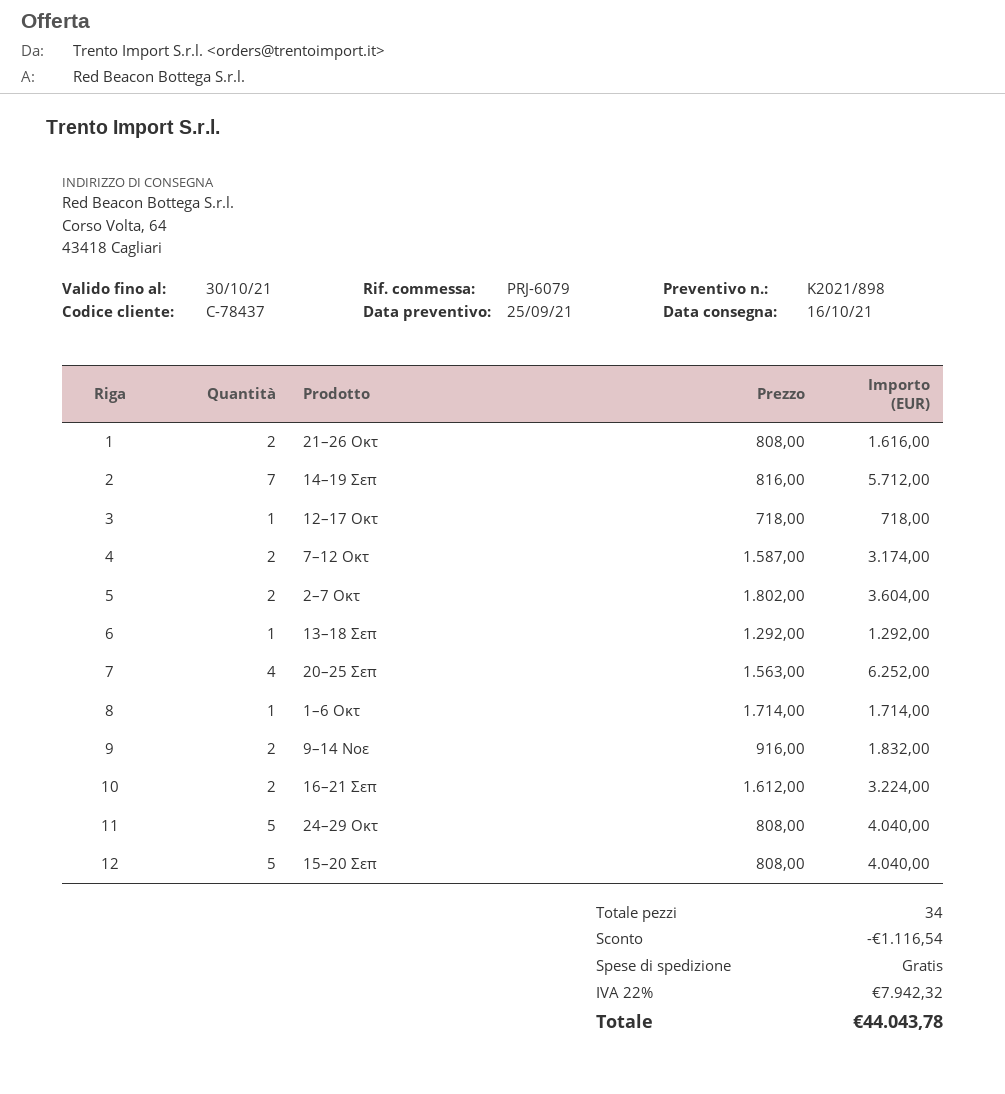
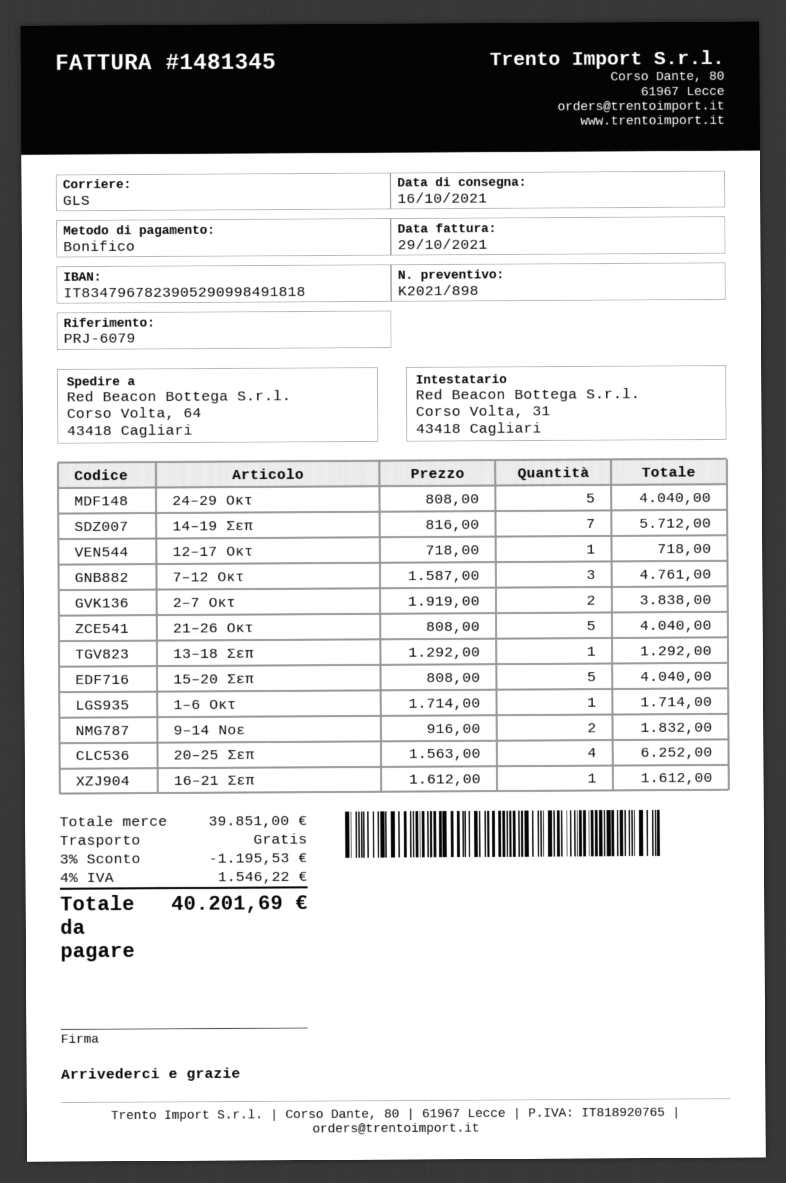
21–26 Οκτ: 2 x 808.00 = 1616.00 -> 5 x 808.00 = 4040.00
7–12 Οκτ: 2 x 1587.00 = 3174.00 -> 3 x 1587.00 = 4761.00
2–7 Οκτ: 2 x 1802.00 = 3604.00 -> 2 x 1919.00 = 3838.00
16–21 Σεπ: 2 x 1612.00 = 3224.00 -> 1 x 1612.00 = 1612.00
discount: 1116.54 -> 1195.53
tax: 22% = 7942.32 -> 4% = 1546.22
total: 44043.78 -> 40201.69

